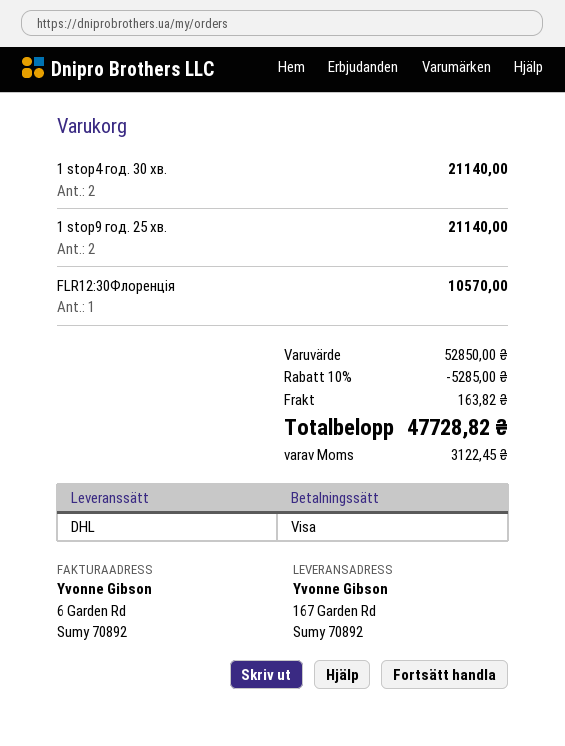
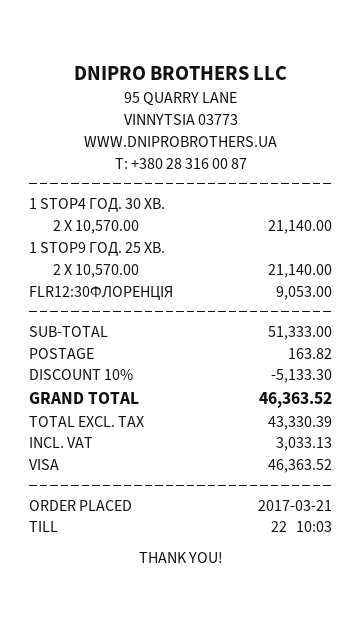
FLR12:30Флоренція: 1 for 10570.00 -> 1 for 9053.00
subtotal: 52850.00 -> 51333.00
discount: 10% = 5285.00 -> 10% = 5133.30
tax: 3122.45 -> 3033.13
total: 47728.82 -> 46363.52

